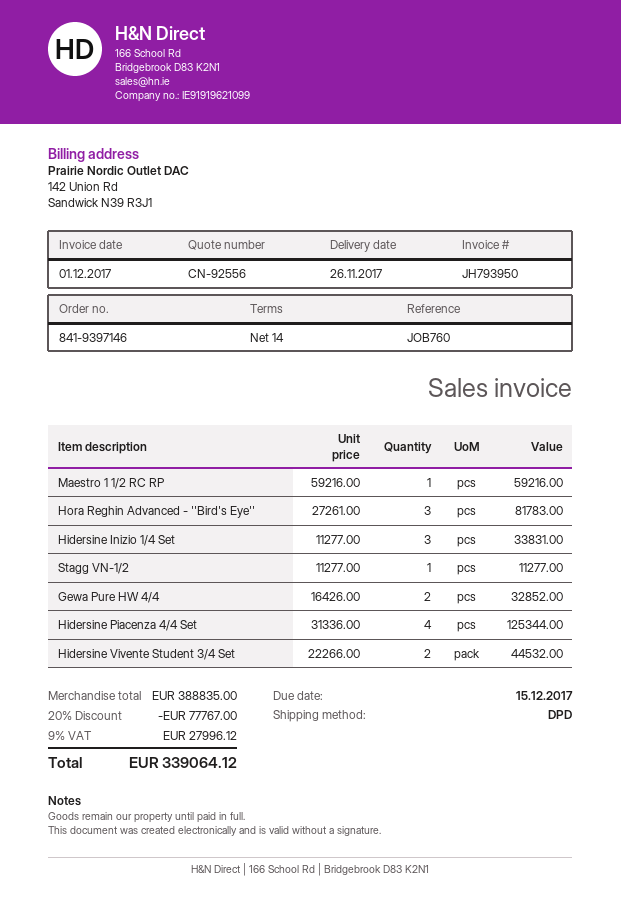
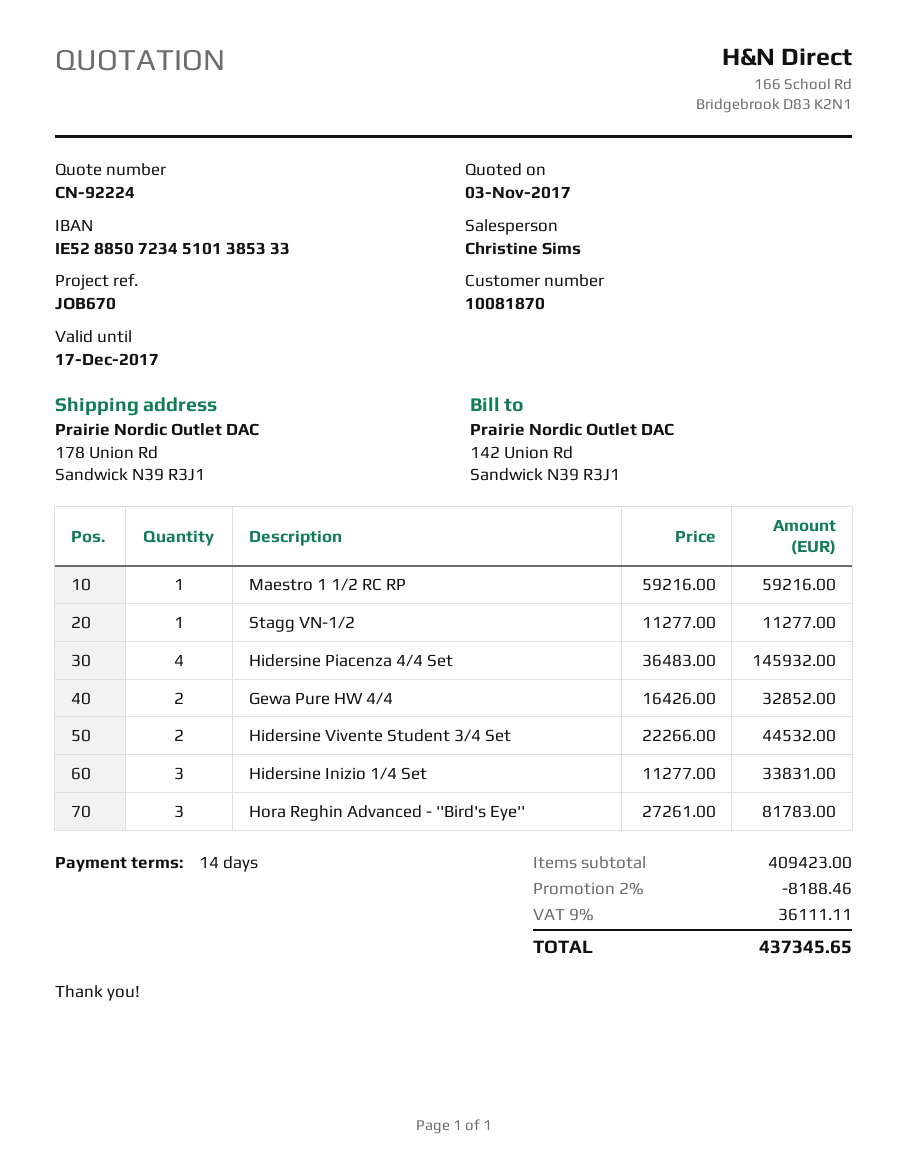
quote number: CN-92556 -> CN-92224
reference: JOB760 -> JOB670
Hidersine Piacenza 4/4 Set: 4 x 31336.00 = 125344.00 -> 4 x 36483.00 = 145932.00
subtotal: 388835.00 -> 409423.00
discount: 20% = 77767.00 -> 2% = 8188.46
tax: 9% = 27996.12 -> 9% = 36111.11
total: 339064.12 -> 437345.65

